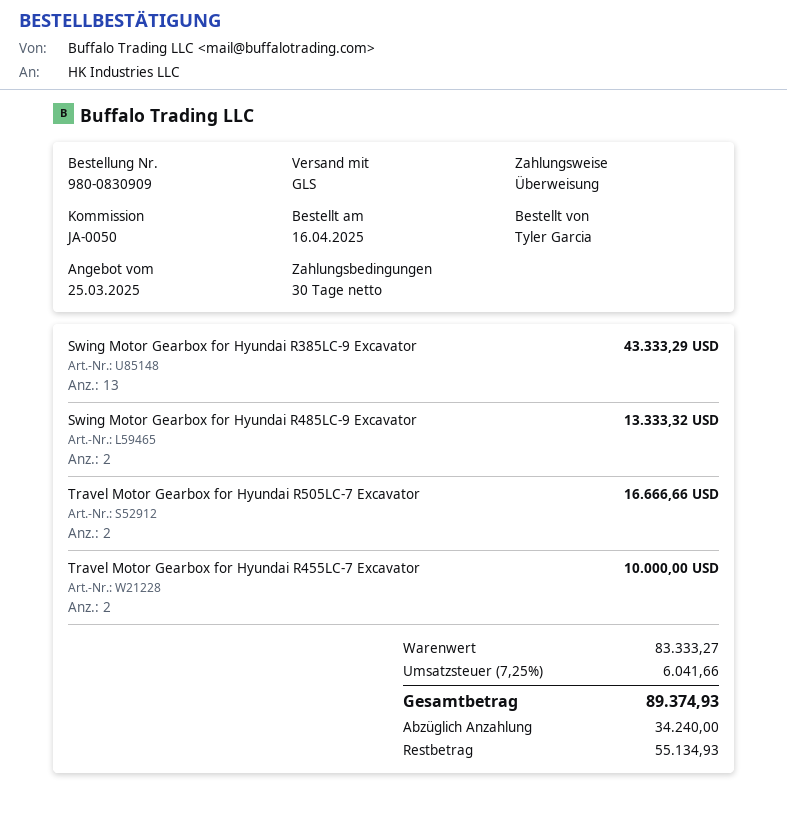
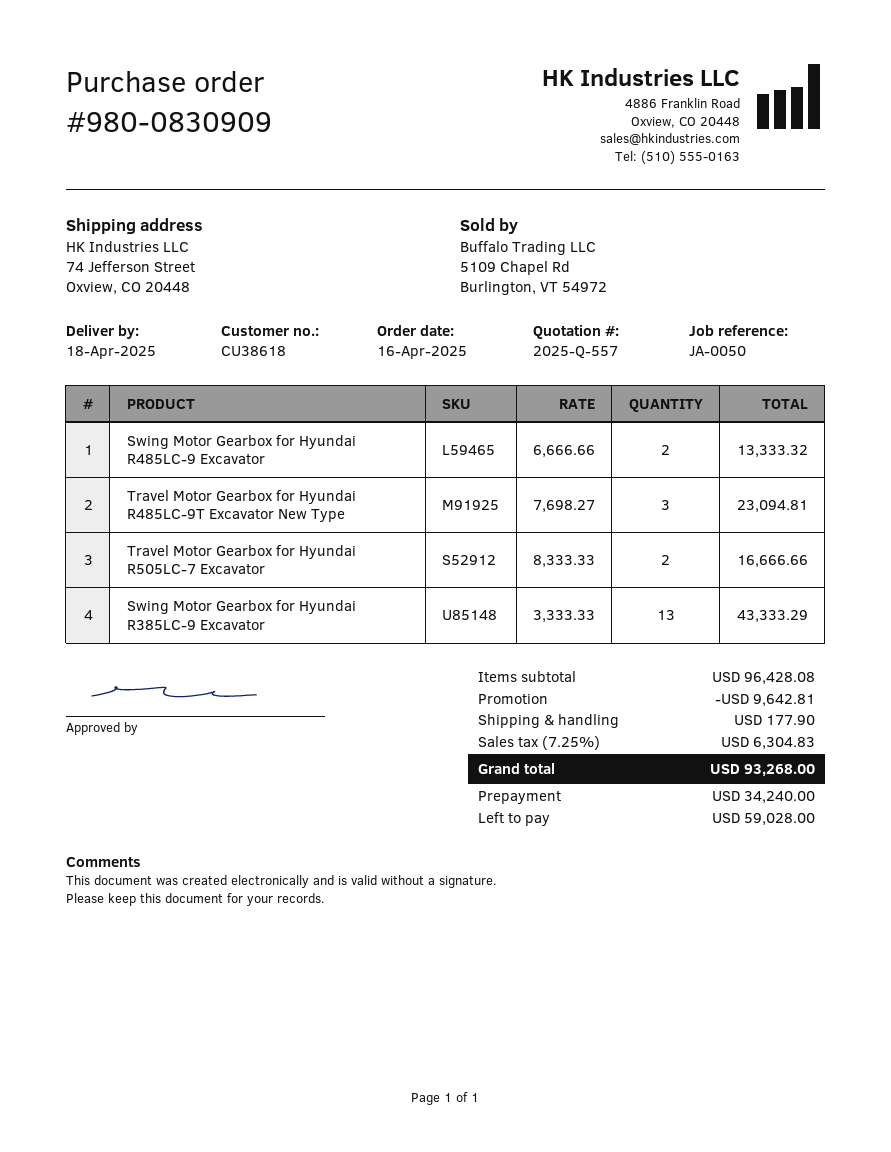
Travel Motor Gearbox for Hyundai R455LC-7 Excavator: 2 for 10000.00 -> none
Travel Motor Gearbox for Hyundai R485LC-9T Excavator New Type: none -> 3 for 23094.81
subtotal: 83333.27 -> 96428.08
discount: none -> 9642.81
shipping: none -> 177.90
tax: 7.25% = 6041.66 -> 7.25% = 6304.83
total: 89374.93 -> 93268.00
balance: 55134.93 -> 59028.00

